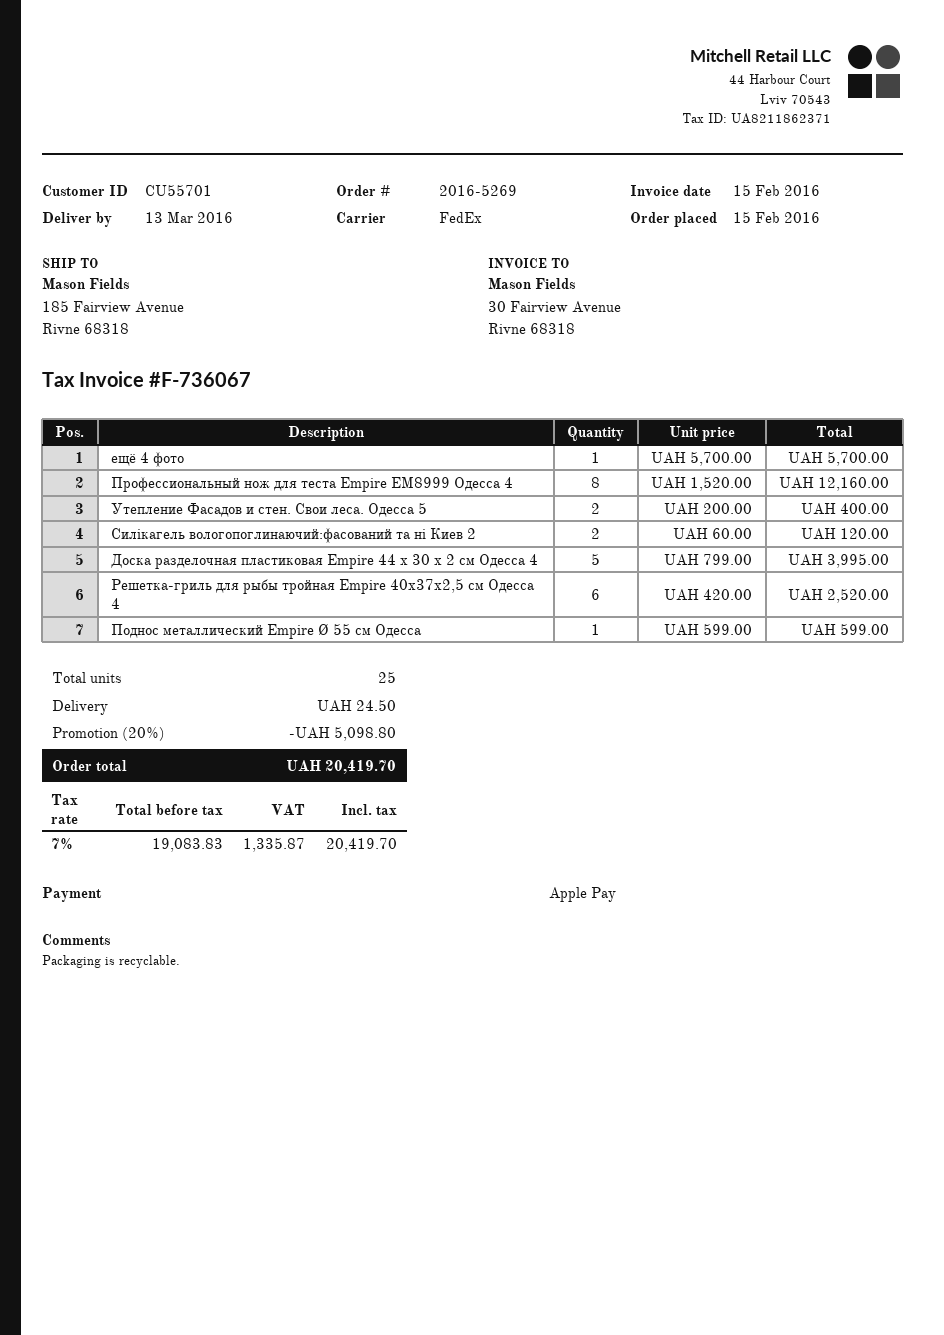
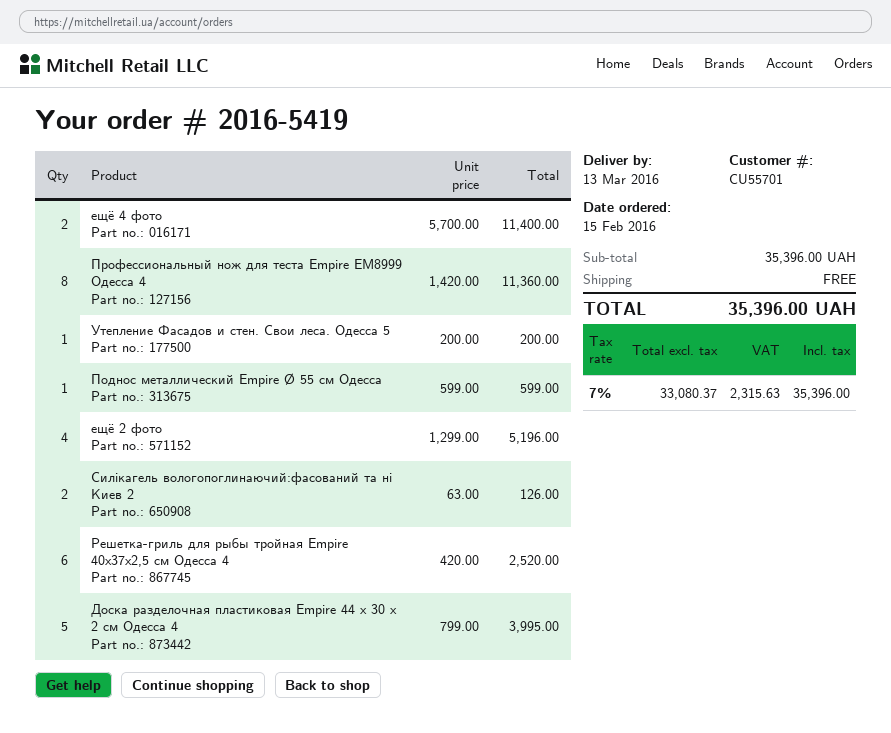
order number: 2016-5269 -> 2016-5419
ещё 4 фото: 1 x 5700.00 = 5700.00 -> 2 x 5700.00 = 11400.00
Профессиональный нож для теста Empire EM8999 Одесса 4: 8 x 1520.00 = 12160.00 -> 8 x 1420.00 = 11360.00
Утепление Фасадов и стен. Свои леса. Одесса 5: 2 x 200.00 = 400.00 -> 1 x 200.00 = 200.00
Силікагель вологопоглинаючий:фасований та ні Киев 2: 2 x 60.00 = 120.00 -> 2 x 63.00 = 126.00
ещё 2 фото: none -> 4 x 1299.00 = 5196.00
discount: 20% = 5098.80 -> none
shipping: 24.50 -> 0.00
net: 19083.83 -> 33080.37
tax: 7% = 1335.87 -> 7% = 2315.63
total: 20419.70 -> 35396.00

